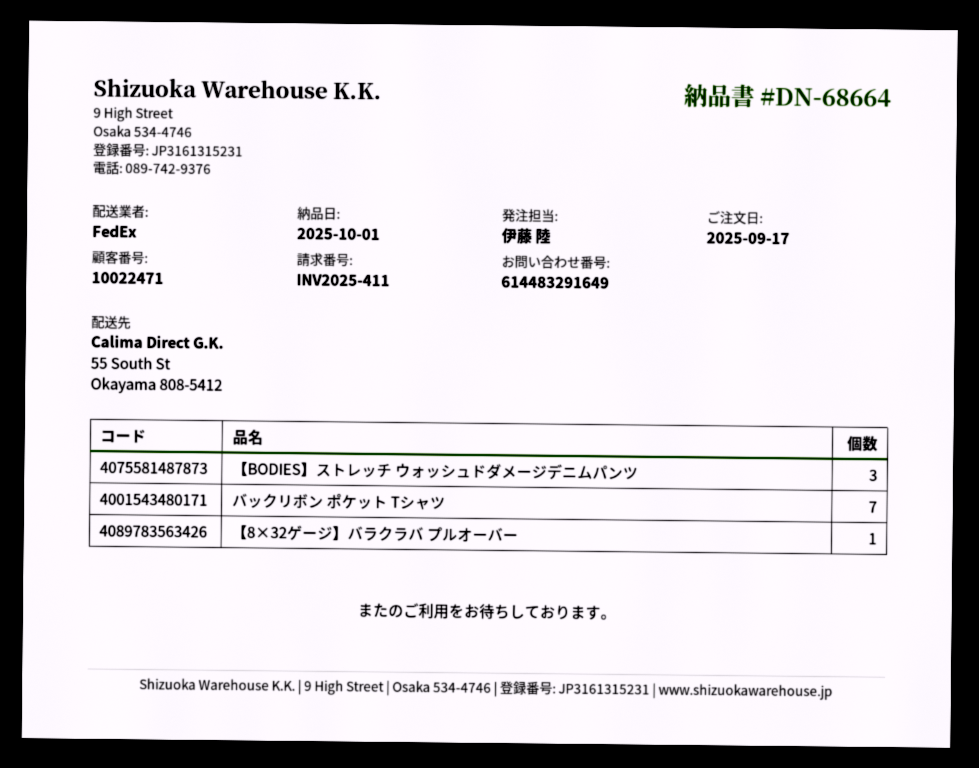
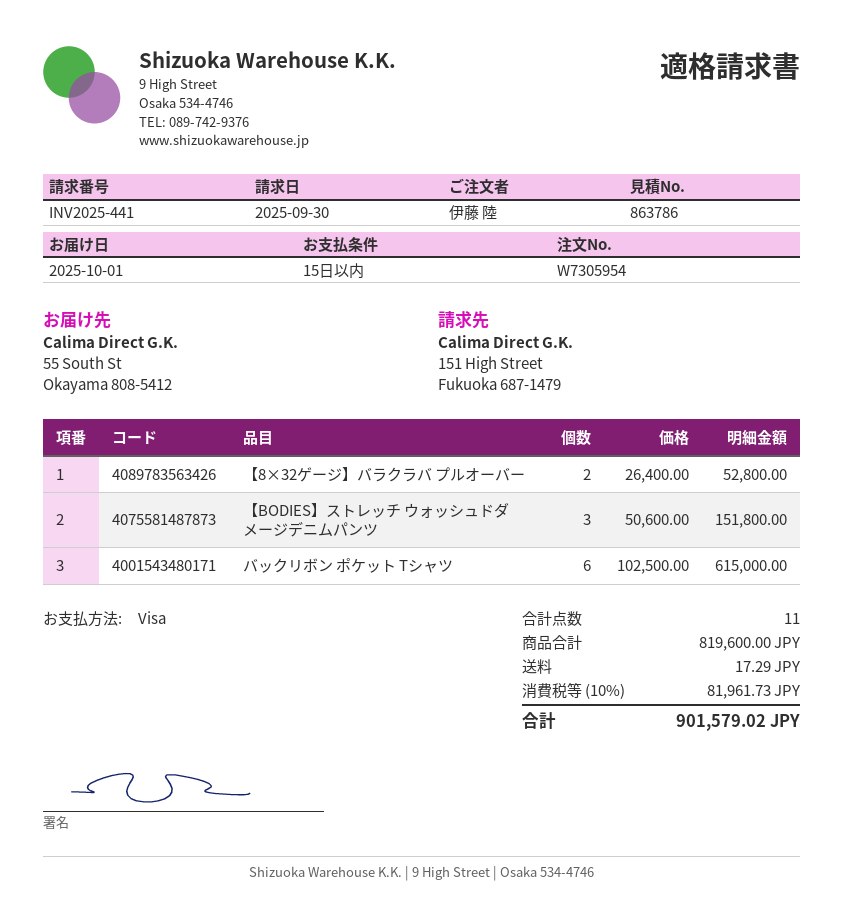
invoice number: INV2025-411 -> INV2025-441
バックリボン ポケット Tシャツ: 7 -> 6
【8×32ゲージ】バラクラバ プルオーバー: 1 -> 2

